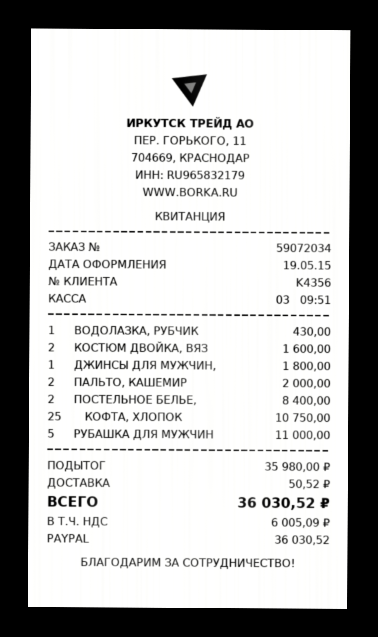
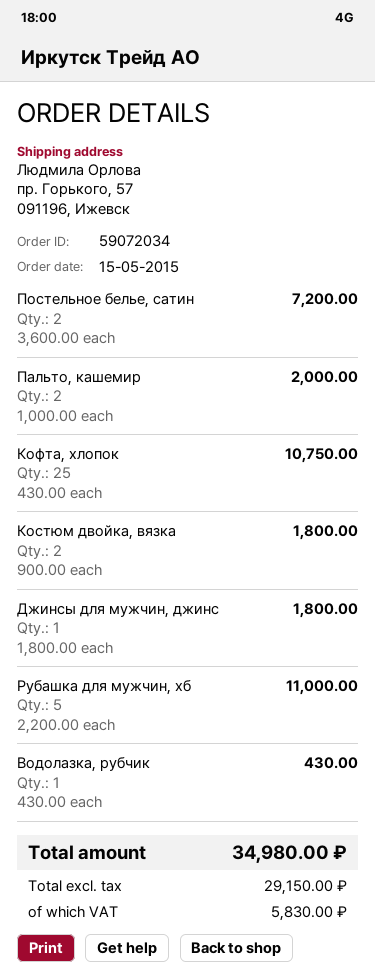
order date: 2015-05-19 -> 2015-05-15
КОСТЮМ ДВОЙКА, ВЯЗ: 2 for 1600.00 -> 2 for 1800.00
ПОСТЕЛЬНОЕ БЕЛЬЕ,: 2 for 8400.00 -> 2 for 7200.00
shipping: 50.52 -> none
tax: 6005.09 -> 5830.00
total: 36030.52 -> 34980.00

